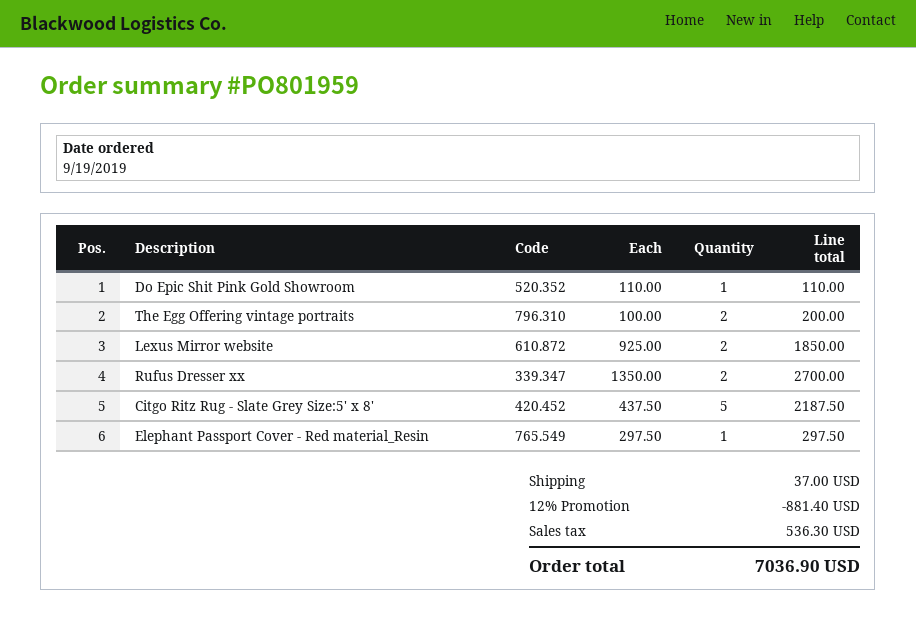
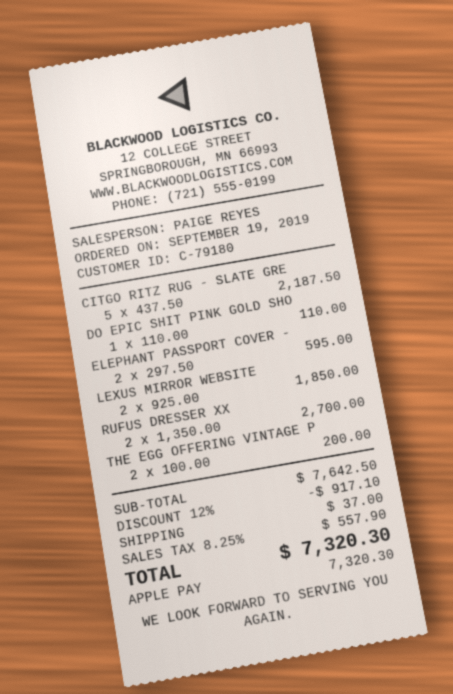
Elephant Passport Cover - Red material_Resin: 1 x 297.50 = 297.50 -> 2 x 297.50 = 595.00
discount: 12% = 881.40 -> 12% = 917.10
tax: 536.30 -> 557.90
total: 7036.90 -> 7320.30

